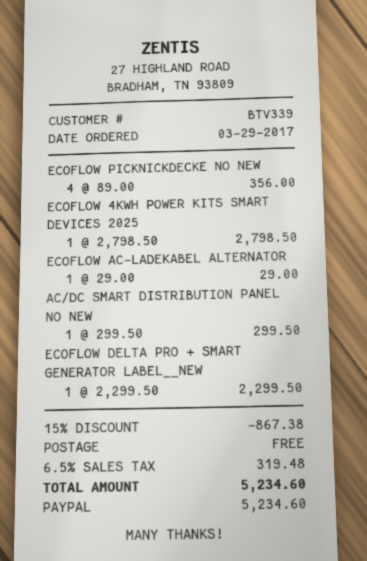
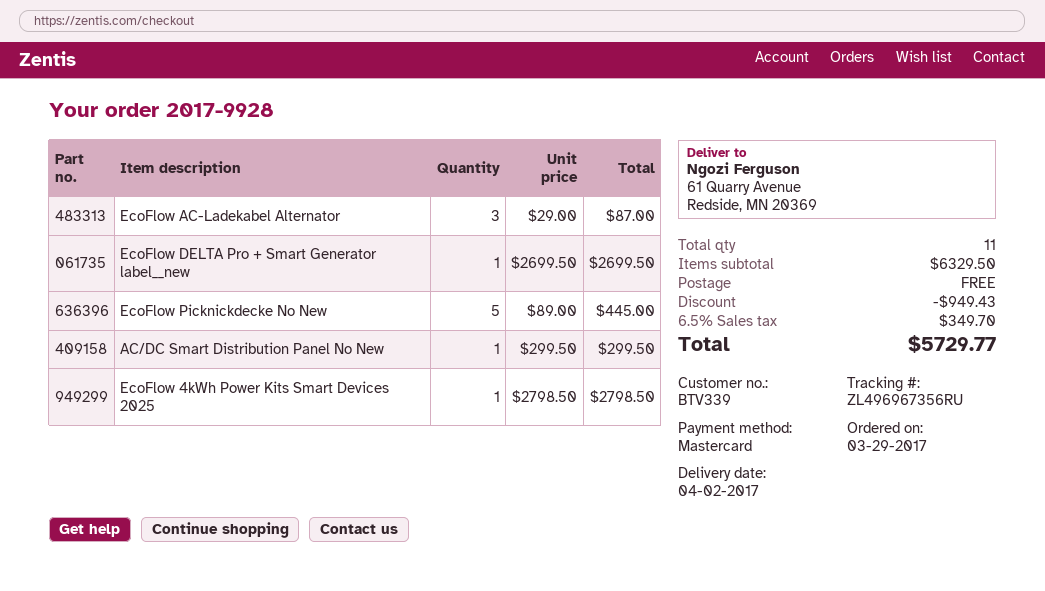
payment method: PayPal -> Mastercard
ECOFLOW PICKNICKDECKE NO NEW: 4 x 89.00 = 356.00 -> 5 x 89.00 = 445.00
ECOFLOW AC-LADEKABEL ALTERNATOR: 1 x 29.00 = 29.00 -> 3 x 29.00 = 87.00
ECOFLOW DELTA PRO + SMART GENERATOR LABEL__NEW: 1 x 2299.50 = 2299.50 -> 1 x 2699.50 = 2699.50
discount: 867.38 -> 949.43
tax: 6.5% = 319.48 -> 6.5% = 349.70
total: 5234.60 -> 5729.77

